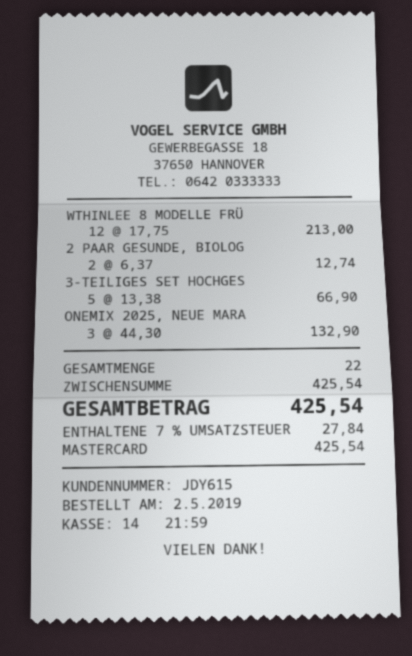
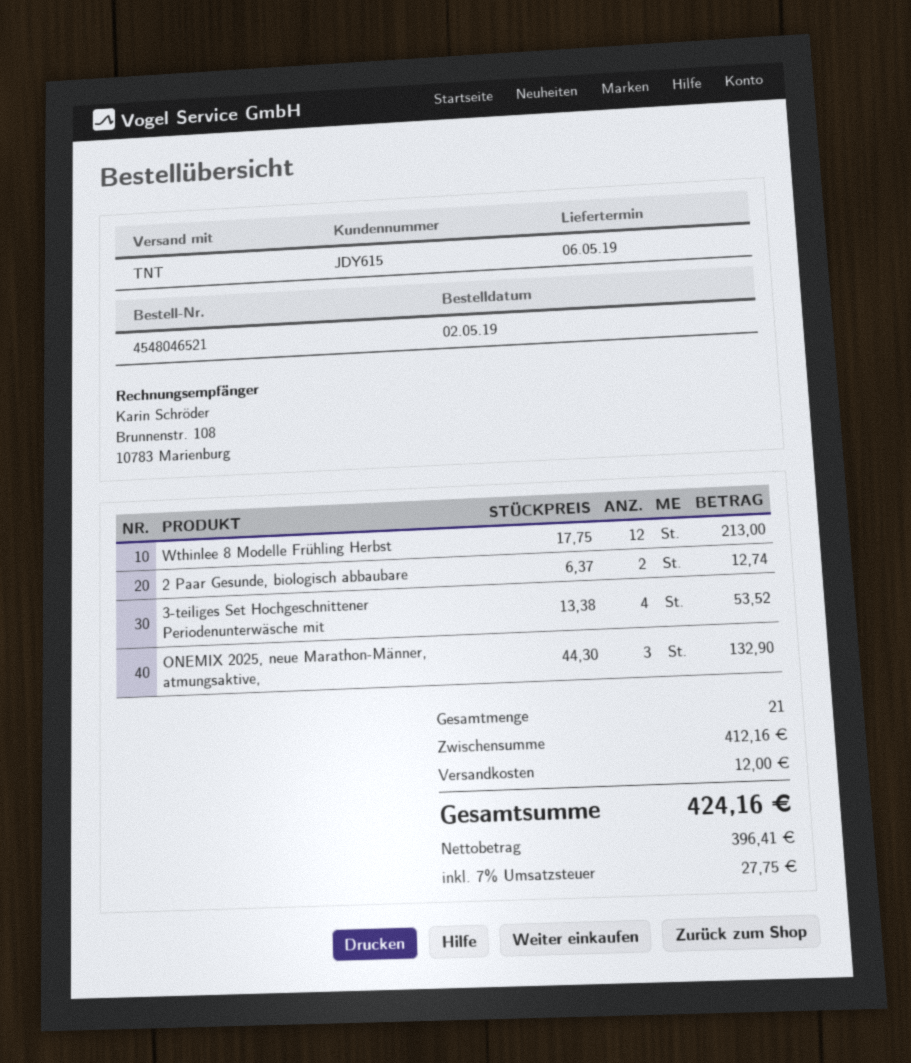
3-TEILIGES SET HOCHGES: 5 x 13.38 = 66.90 -> 4 x 13.38 = 53.52
total quantity: 22 -> 21
subtotal: 425.54 -> 412.16
shipping: none -> 12.00
tax: 7% = 27.84 -> 7% = 27.75
total: 425.54 -> 424.16

